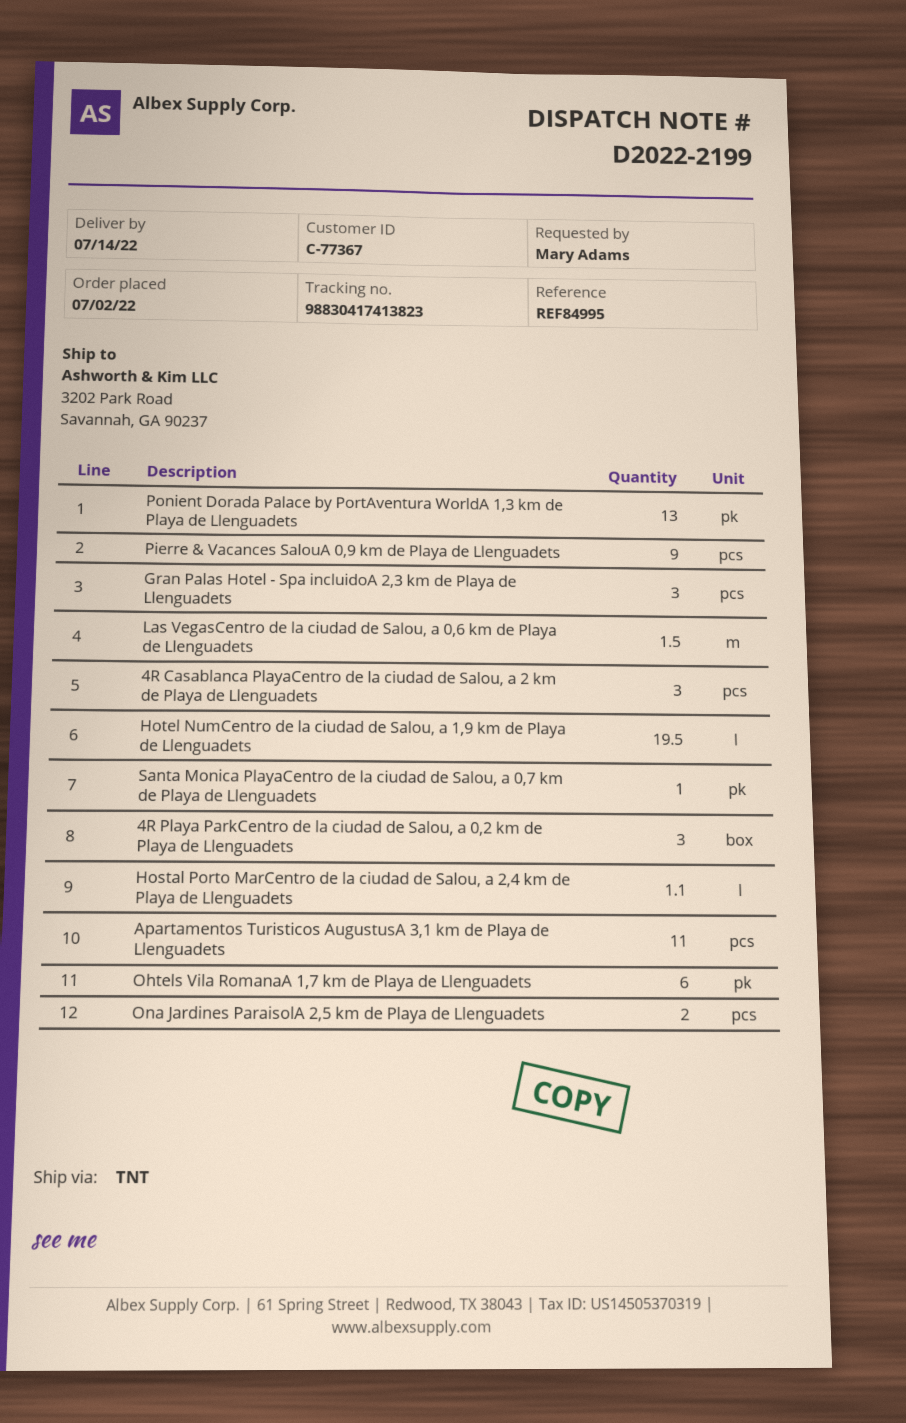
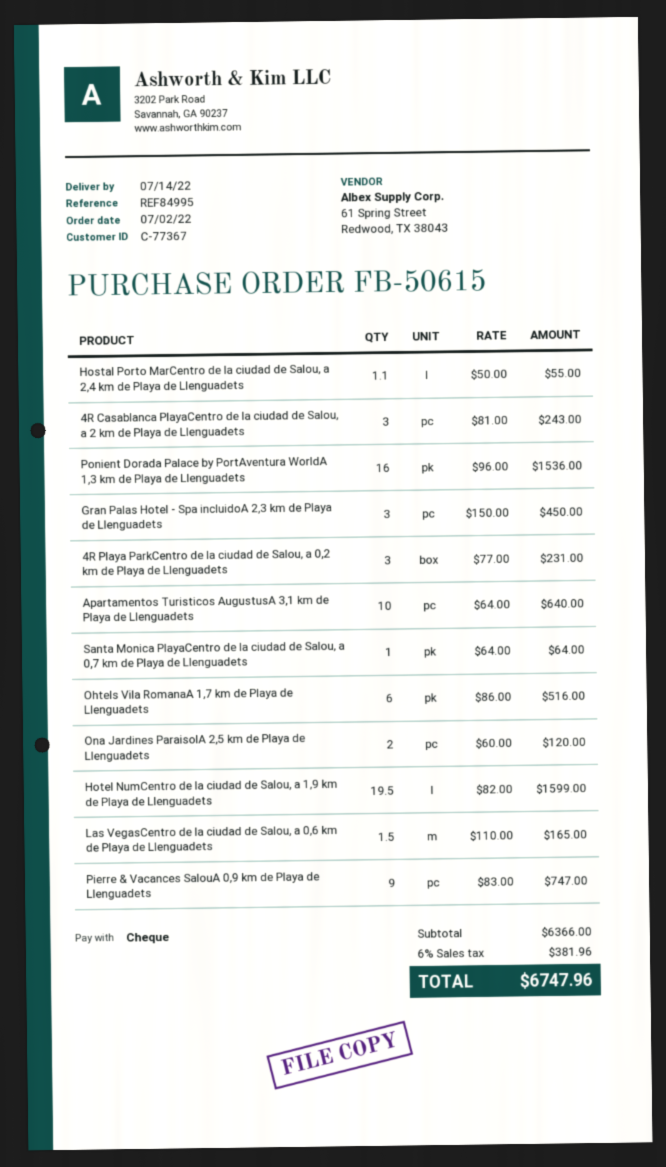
Ponient Dorada Palace by PortAventura WorldA 1,3 km de Playa de Llenguadets: 13 -> 16
Apartamentos Turisticos AugustusA 3,1 km de Playa de Llenguadets: 11 -> 10

